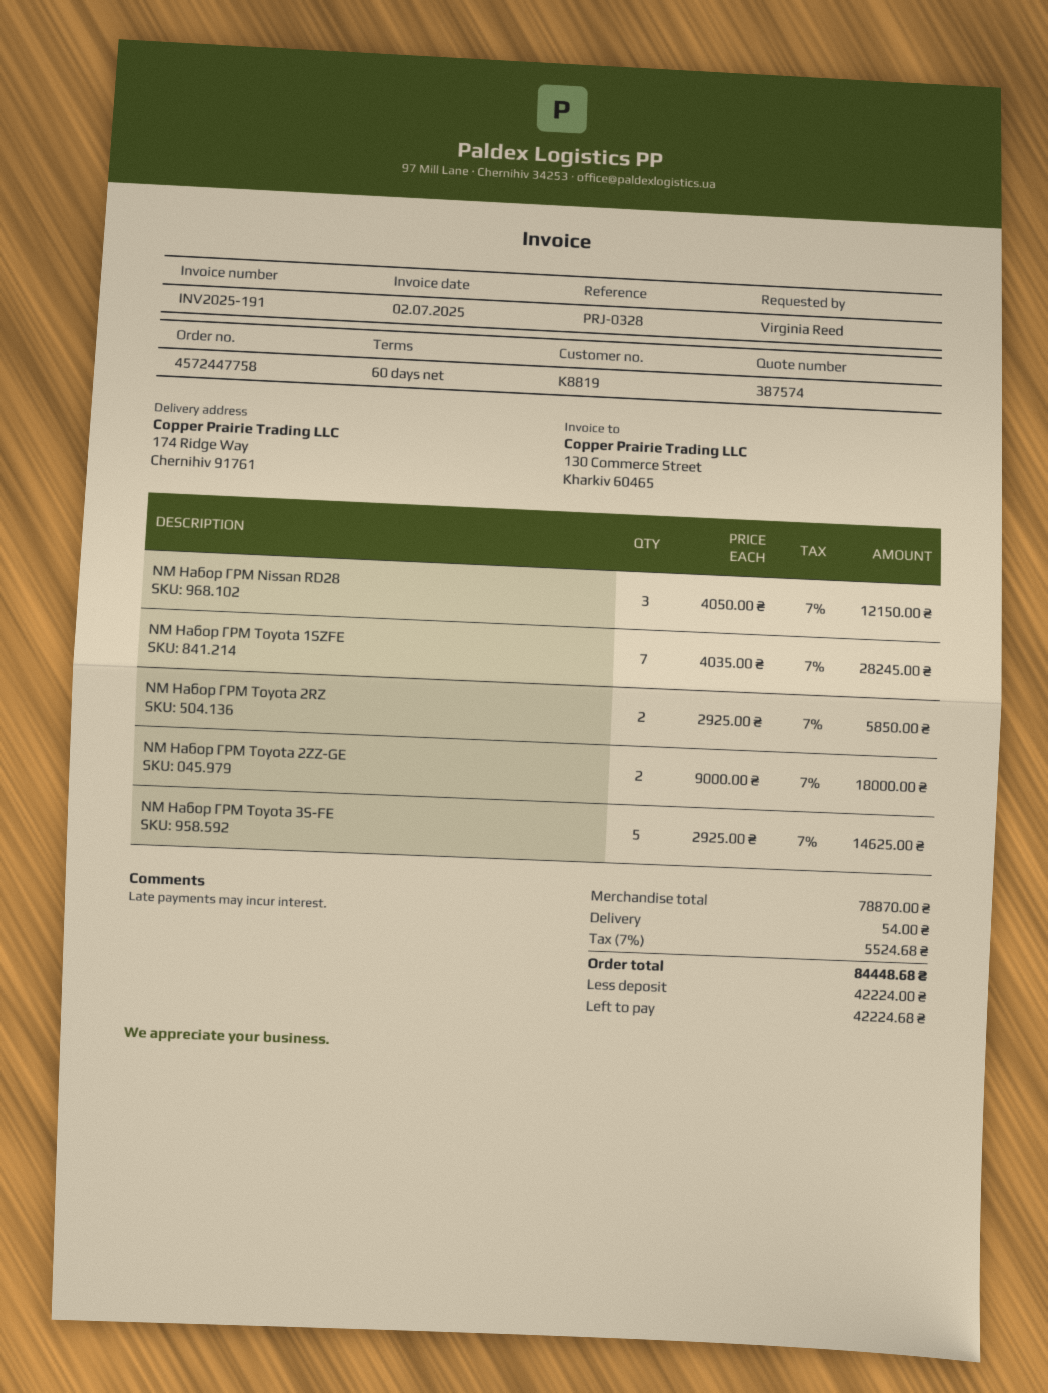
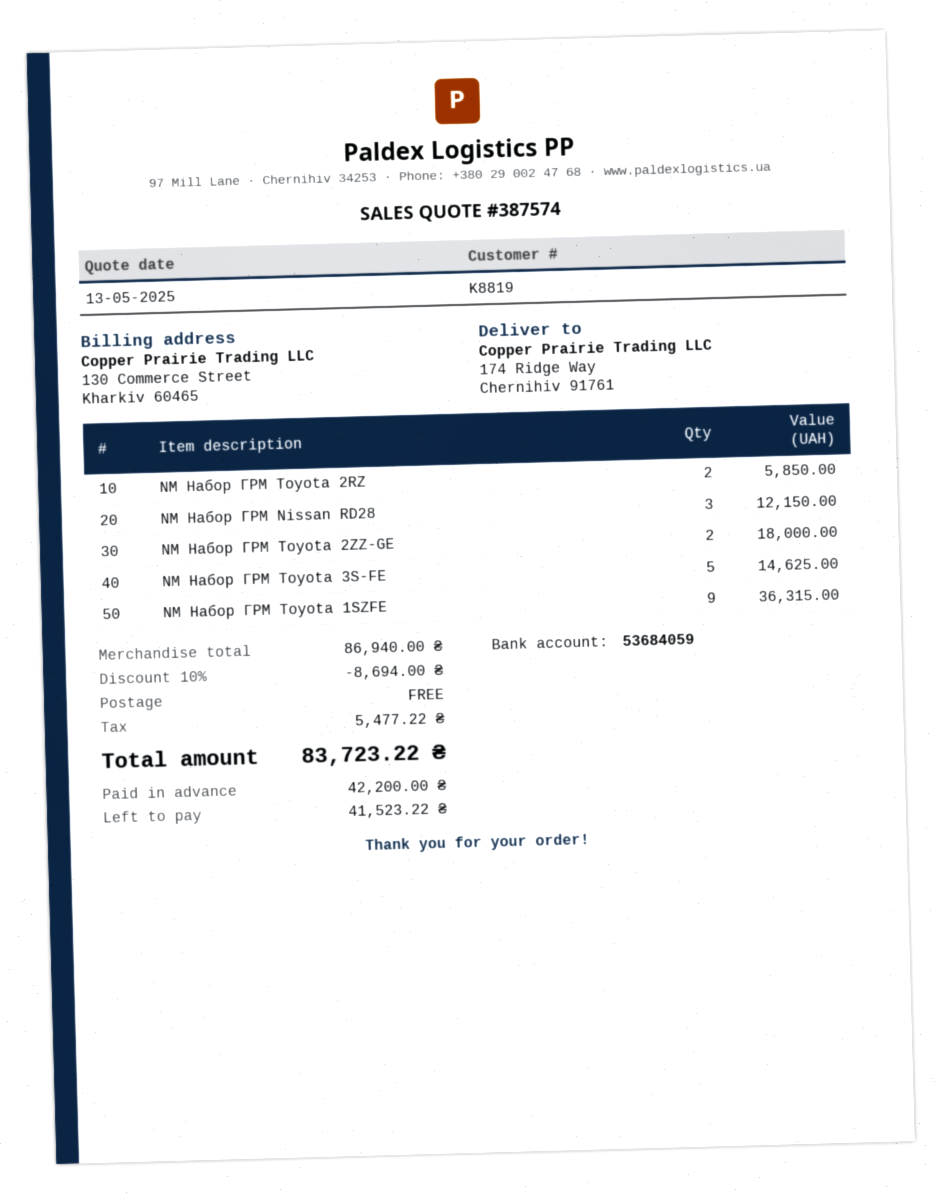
NM Набор ГРМ Toyota 1SZFE: 7 for 28245.00 -> 9 for 36315.00
subtotal: 78870.00 -> 86940.00
discount: none -> 10% = 8694.00
shipping: 54.00 -> 0.00
tax: 5524.68 -> 5477.22
total: 84448.68 -> 83723.22
deposit: 42224.00 -> 42200.00
balance: 42224.68 -> 41523.22

